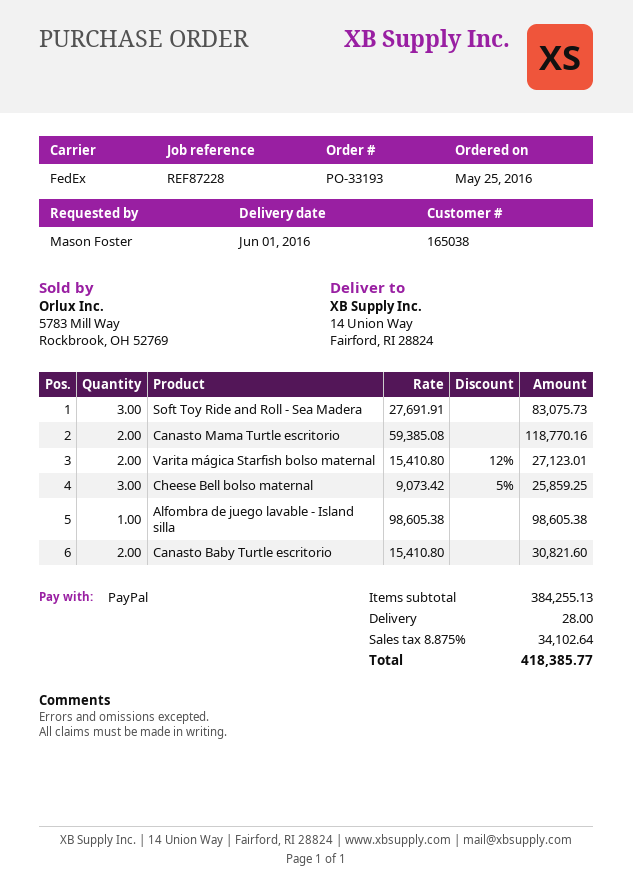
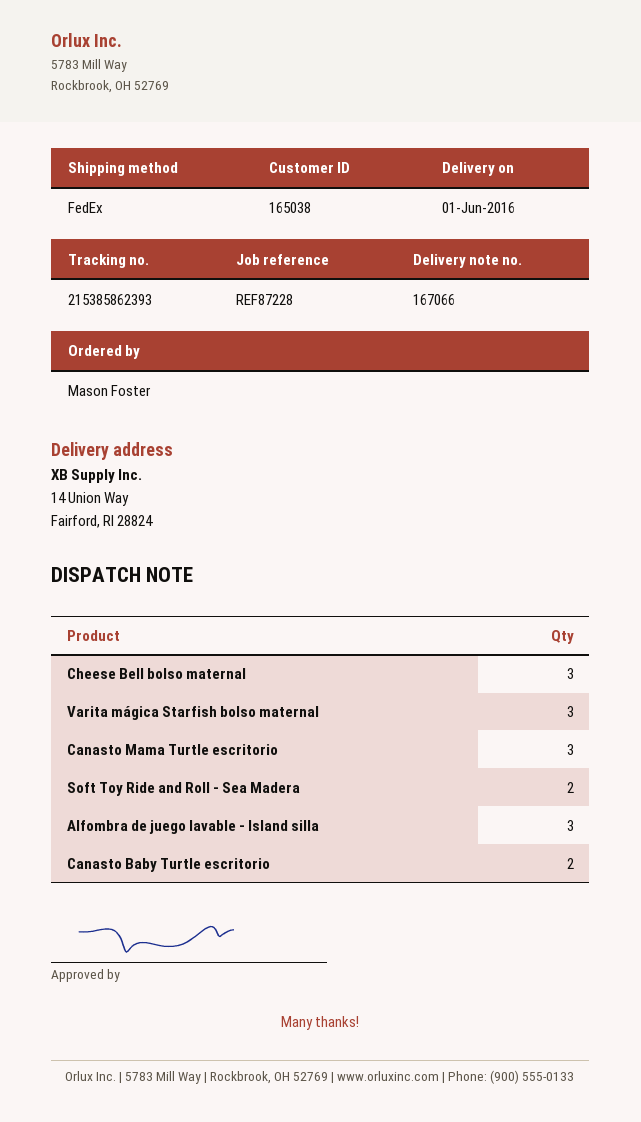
Soft Toy Ride and Roll - Sea Madera: 3 -> 2
Canasto Mama Turtle escritorio: 2 -> 3
Varita mágica Starfish bolso maternal: 2 -> 3
Alfombra de juego lavable - Island silla: 1 -> 3

